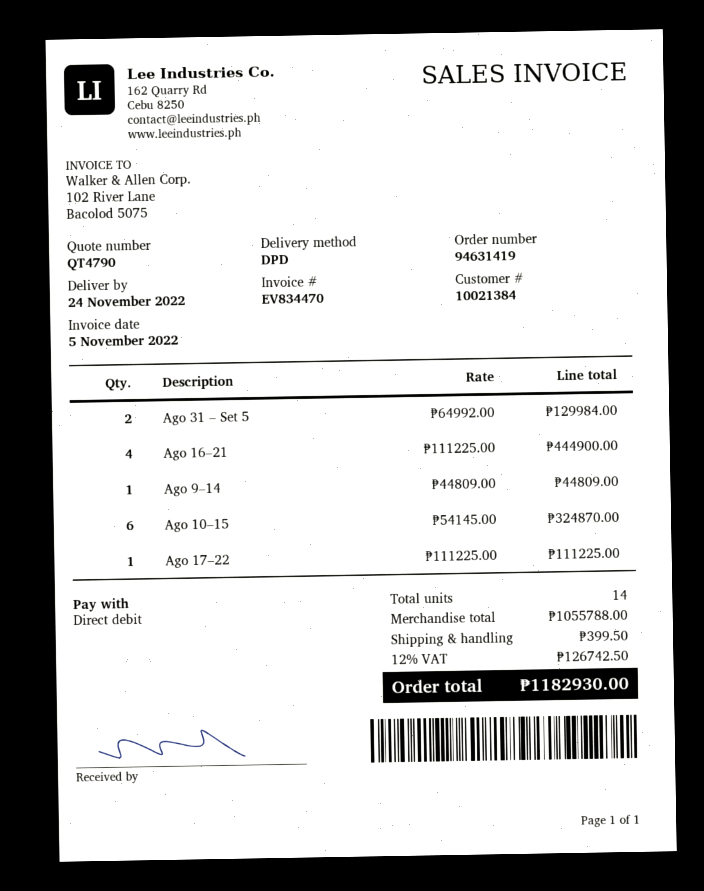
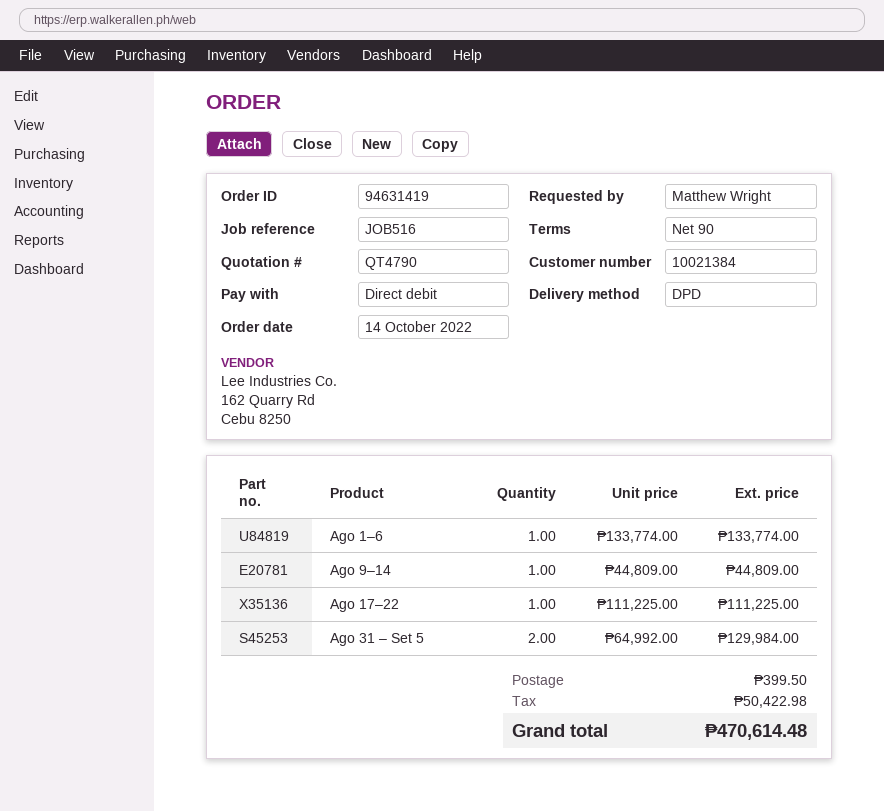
Ago 16–21: 4 x 111225.00 = 444900.00 -> none
Ago 10–15: 6 x 54145.00 = 324870.00 -> none
Ago 1–6: none -> 1 x 133774.00 = 133774.00
tax: 126742.50 -> 50422.98
total: 1182930.00 -> 470614.48

